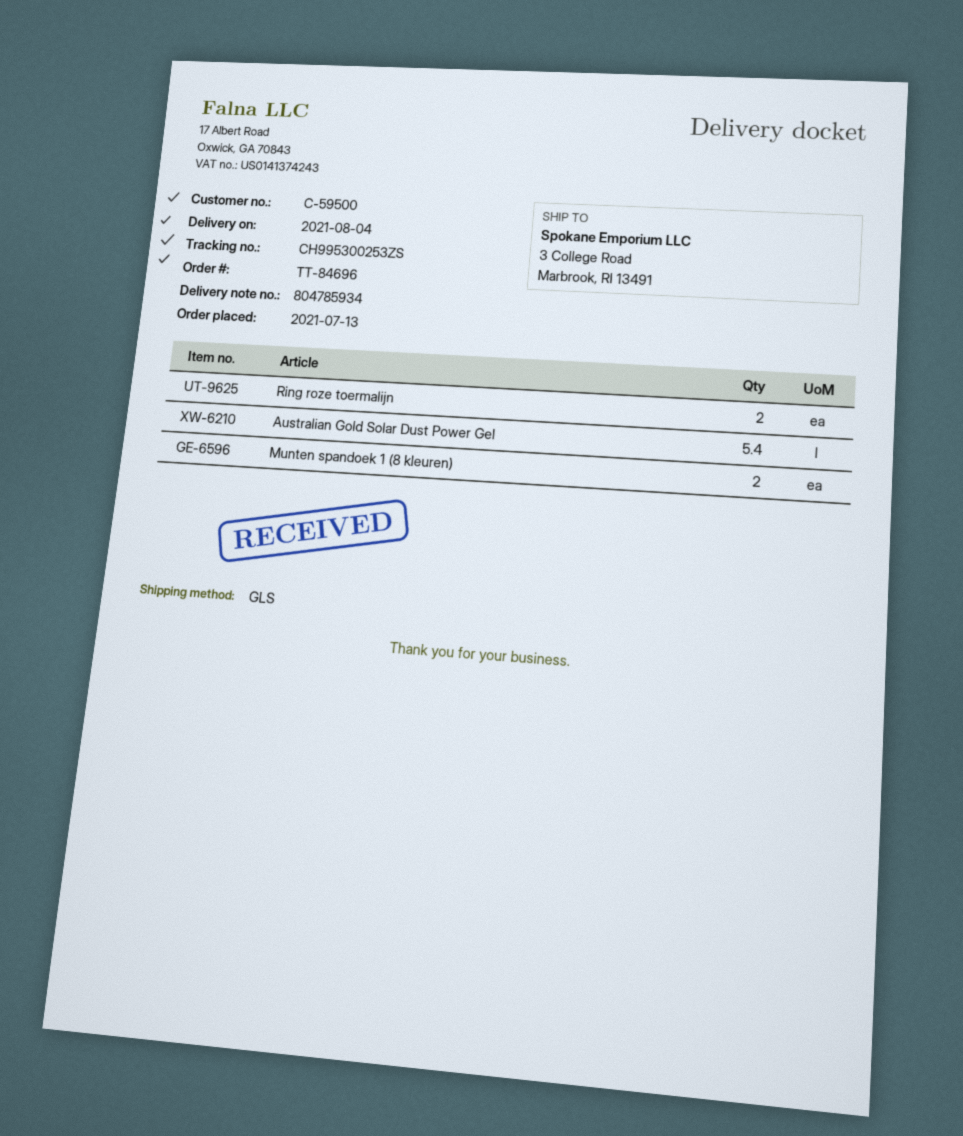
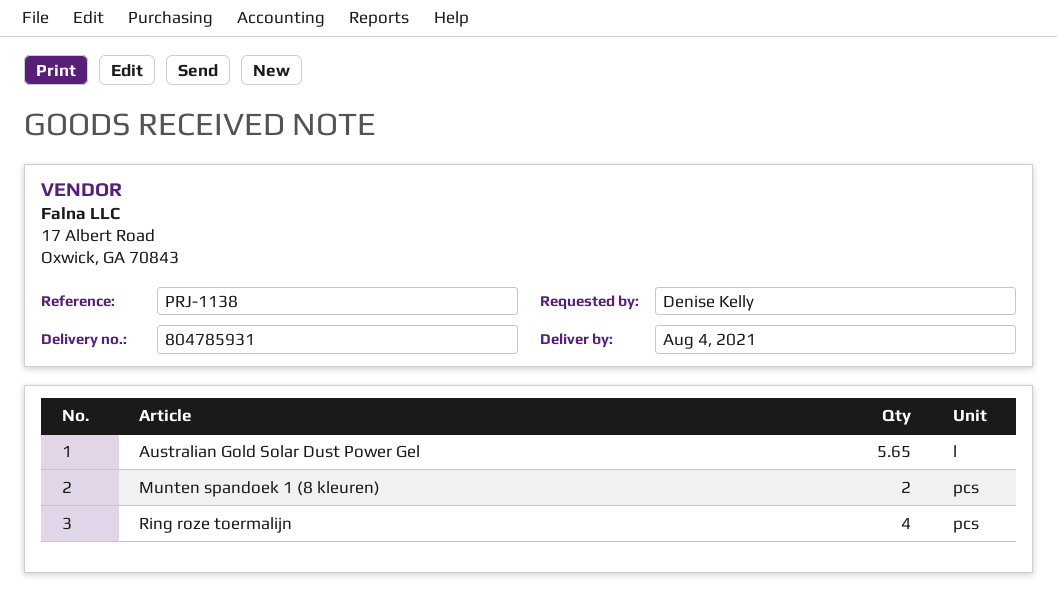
delivery note number: 804785934 -> 804785931
Ring roze toermalijn: 2 -> 4
Australian Gold Solar Dust Power Gel: 5.4 -> 5.65

